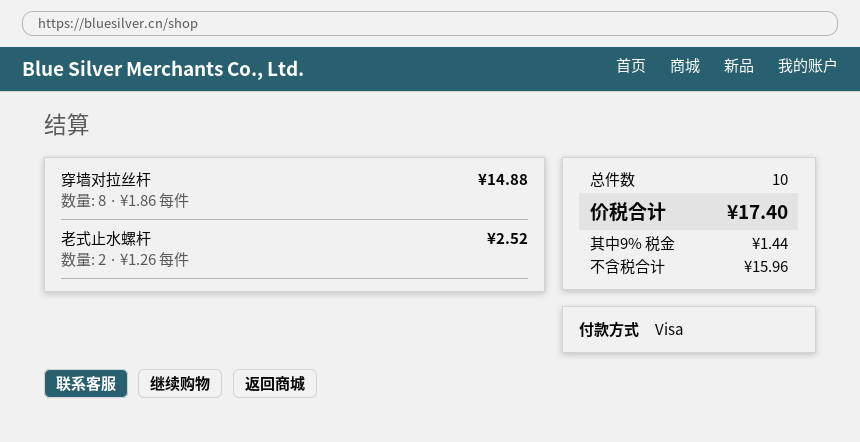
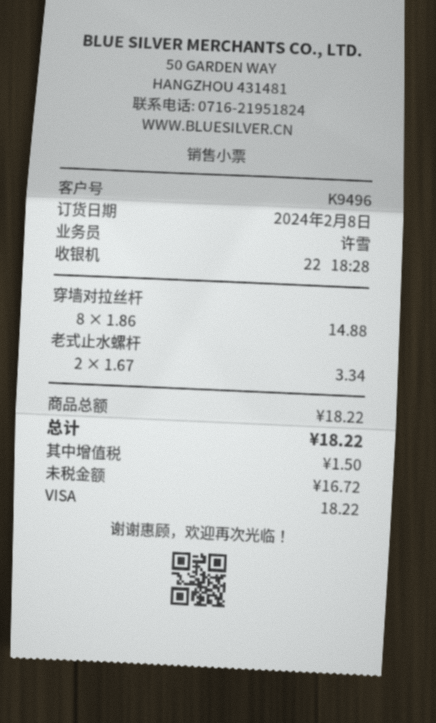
老式止水螺杆: 2 x 1.26 = 2.52 -> 2 x 1.67 = 3.34
net: 15.96 -> 16.72
tax: 1.44 -> 1.50
total: 17.40 -> 18.22

